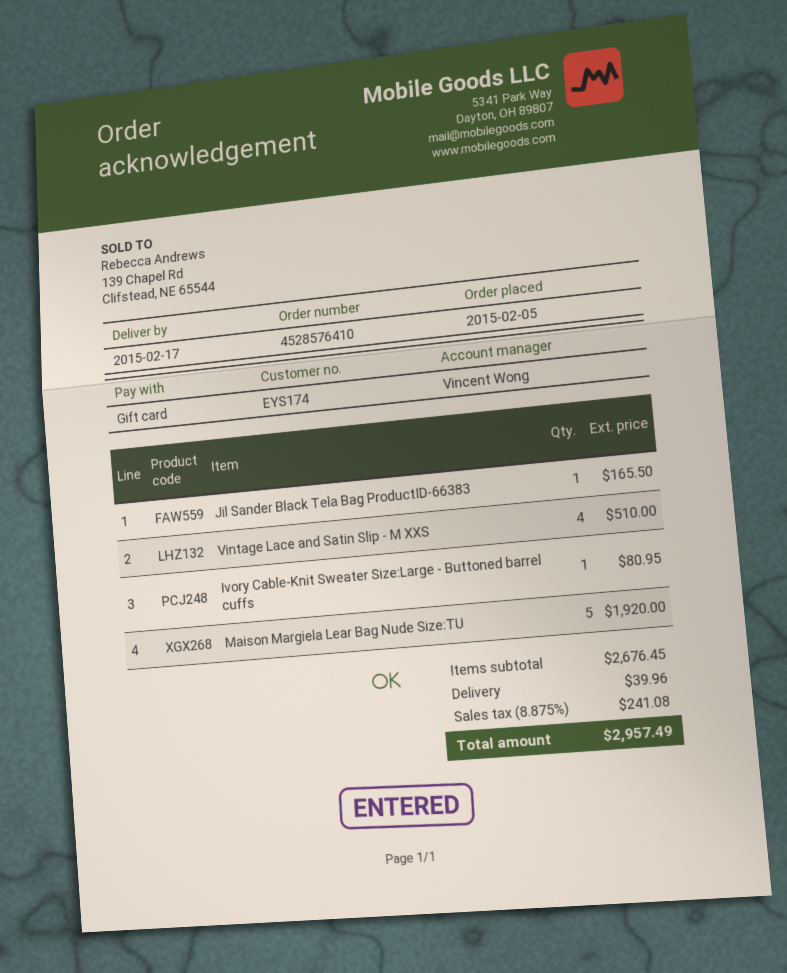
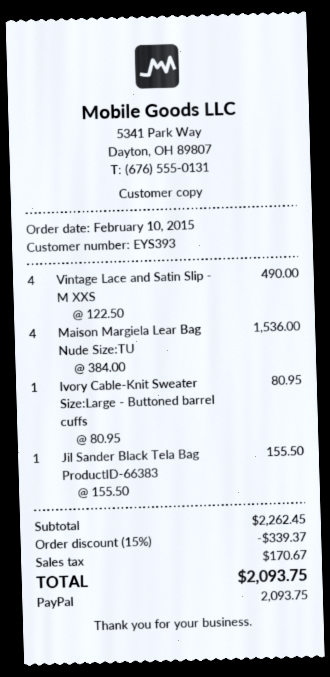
order date: 2015-02-05 -> 2015-02-10
customer number: EYS174 -> EYS393
payment method: gift card -> PayPal
Jil Sander Black Tela Bag ProductID-66383: 1 for 165.50 -> 1 for 155.50
Vintage Lace and Satin Slip - M XXS: 4 for 510.00 -> 4 for 490.00
Maison Margiela Lear Bag Nude Size:TU: 5 for 1920.00 -> 4 for 1536.00
subtotal: 2676.45 -> 2262.45
discount: none -> 15% = 339.37
shipping: 39.96 -> none
tax: 241.08 -> 170.67
total: 2957.49 -> 2093.75

